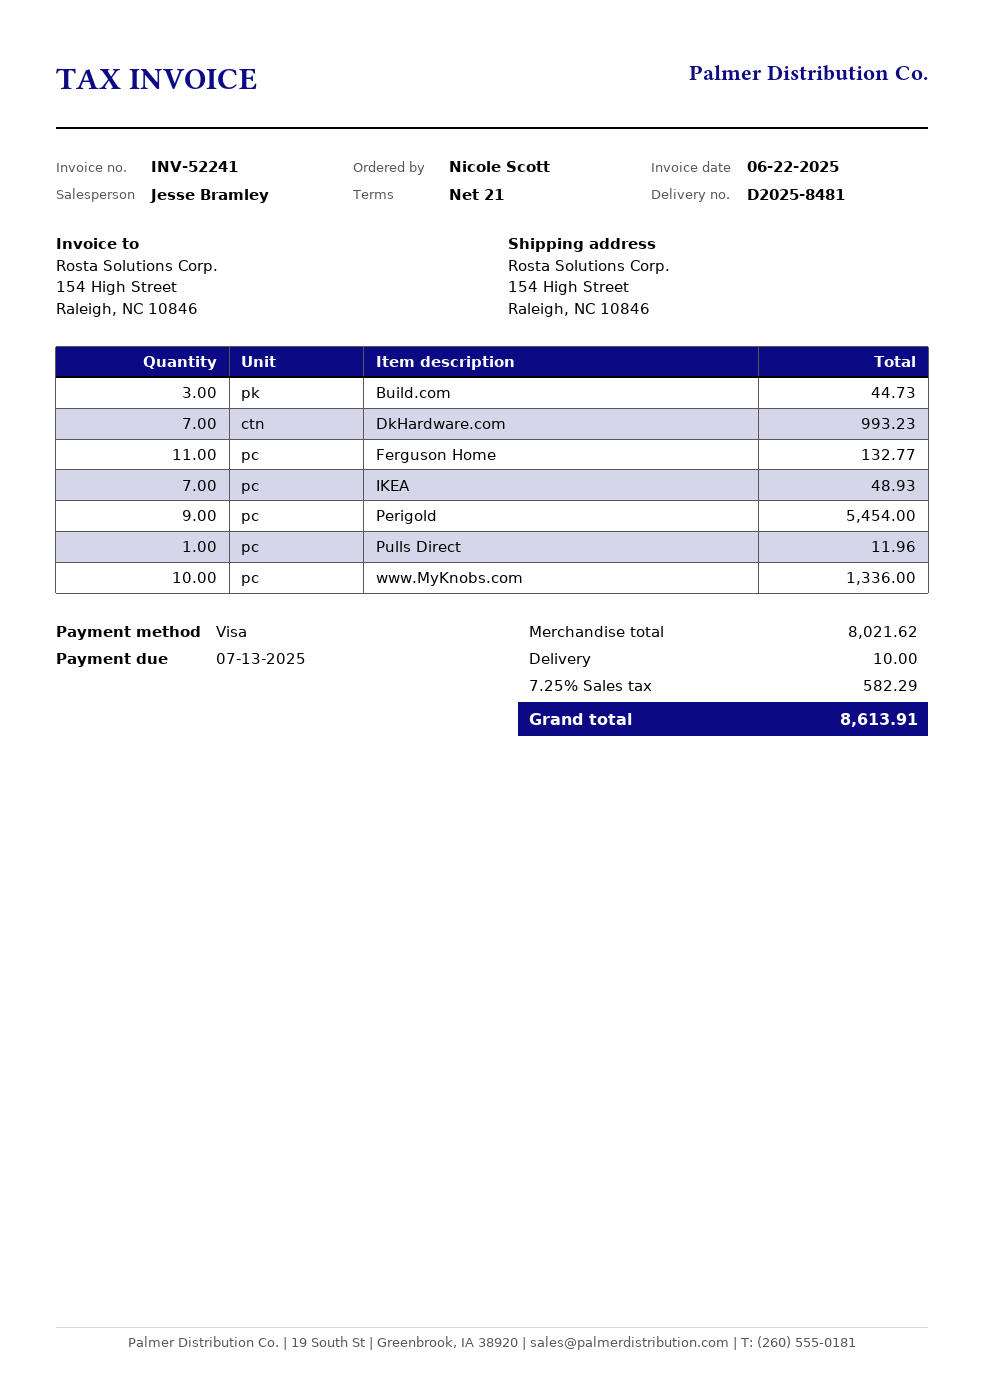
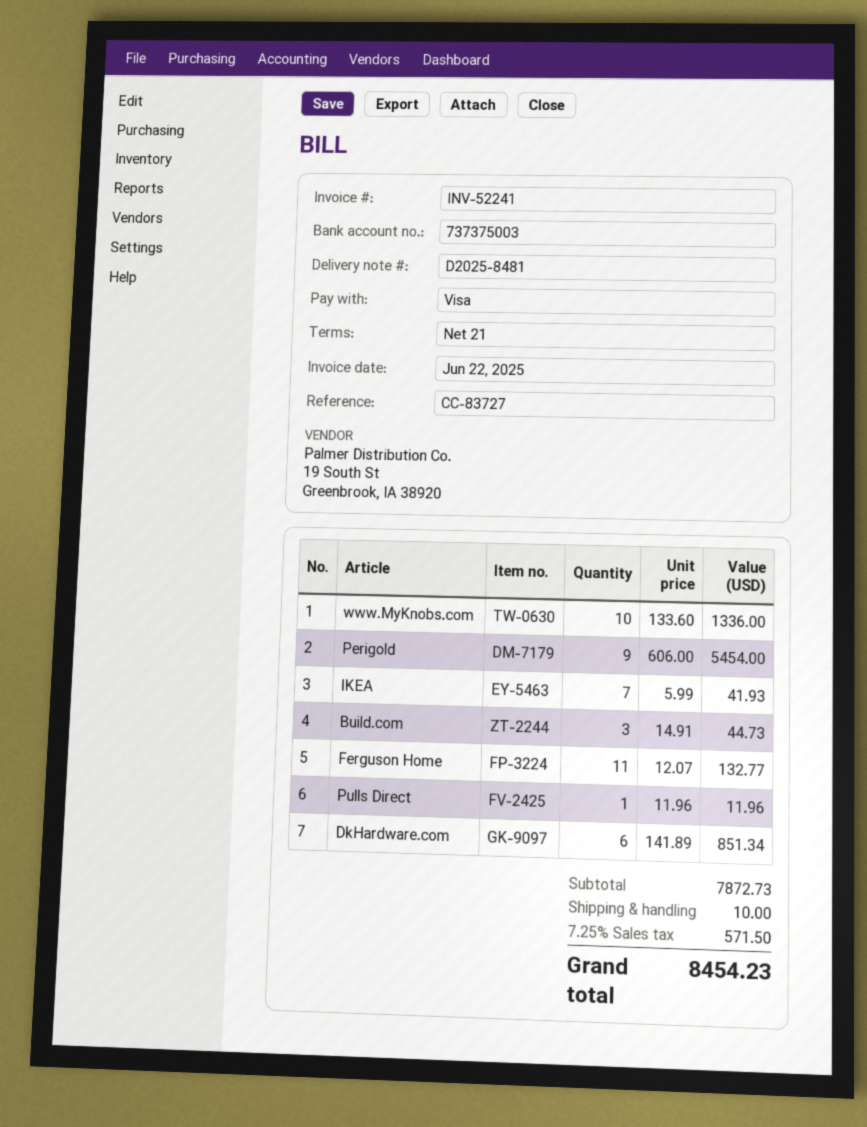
DkHardware.com: 7 for 993.23 -> 6 for 851.34
IKEA: 7 for 48.93 -> 7 for 41.93
subtotal: 8021.62 -> 7872.73
tax: 7.25% = 582.29 -> 7.25% = 571.50
total: 8613.91 -> 8454.23

